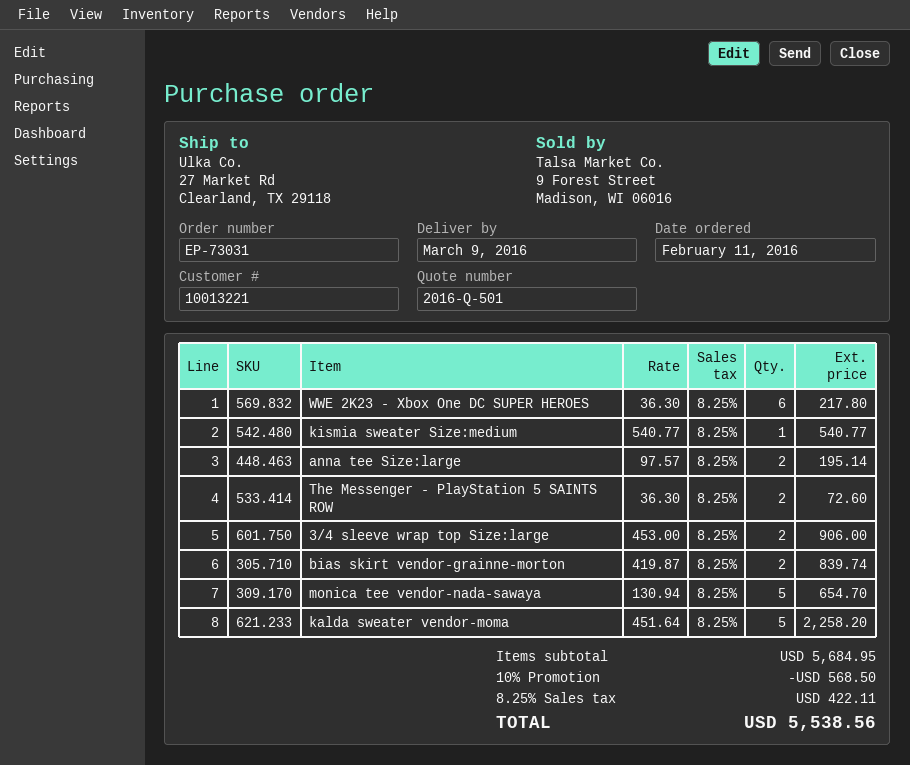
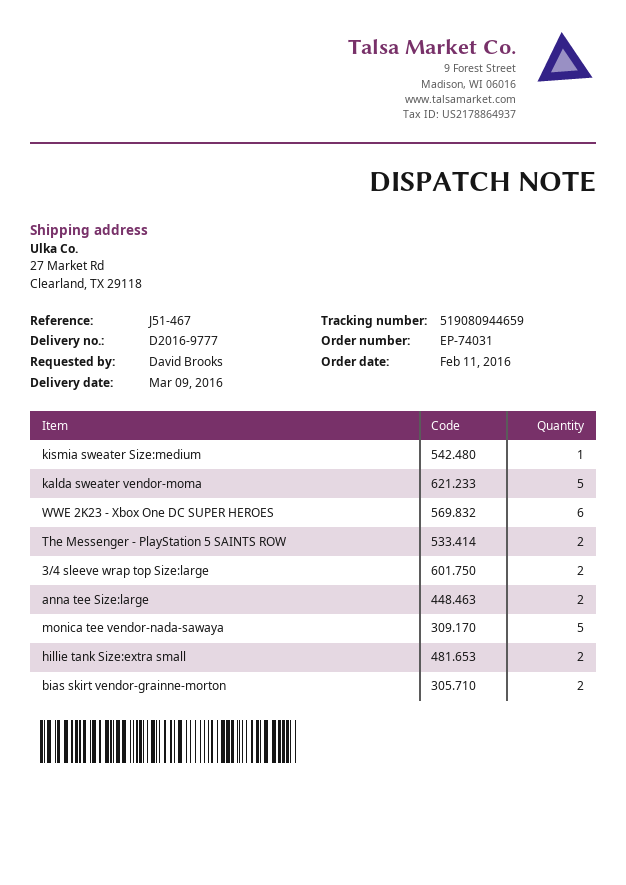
order number: EP-73031 -> EP-74031
hillie tank Size:extra small: none -> 2

